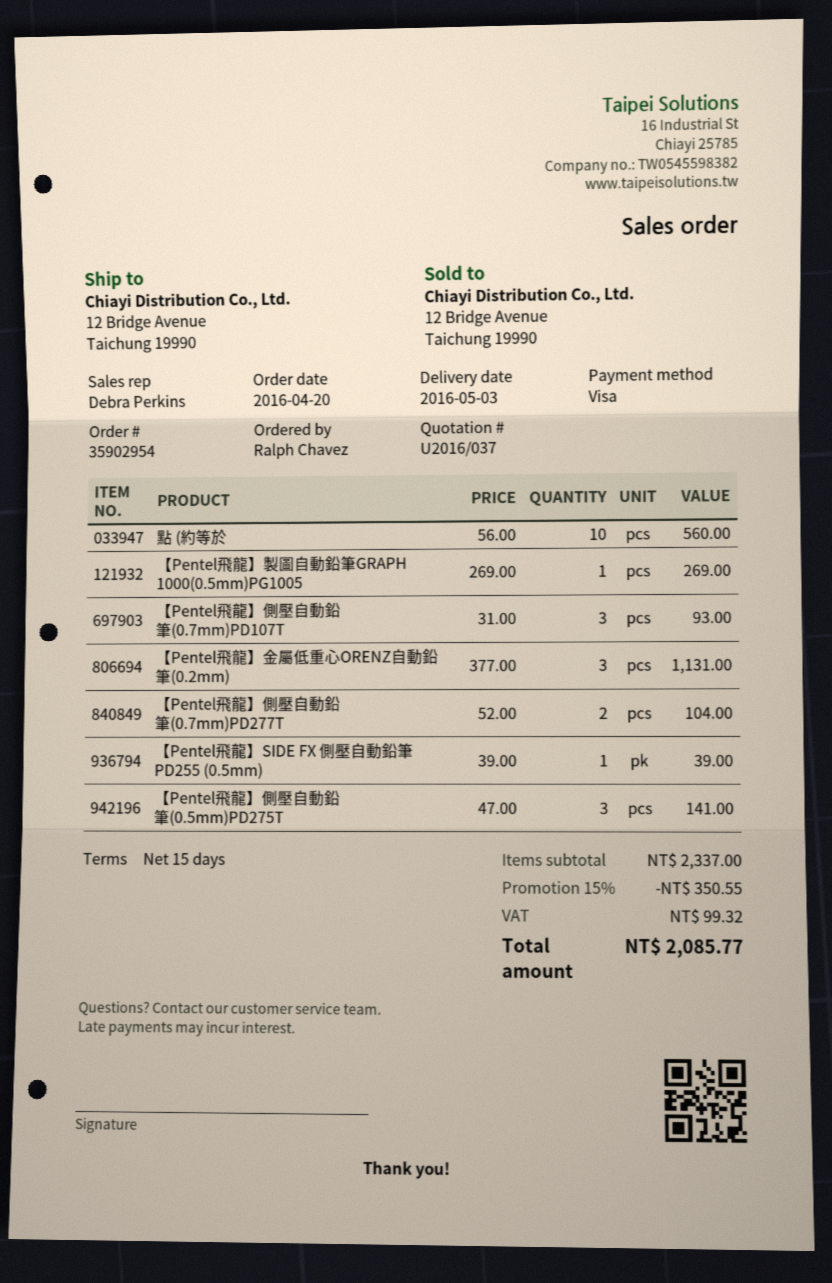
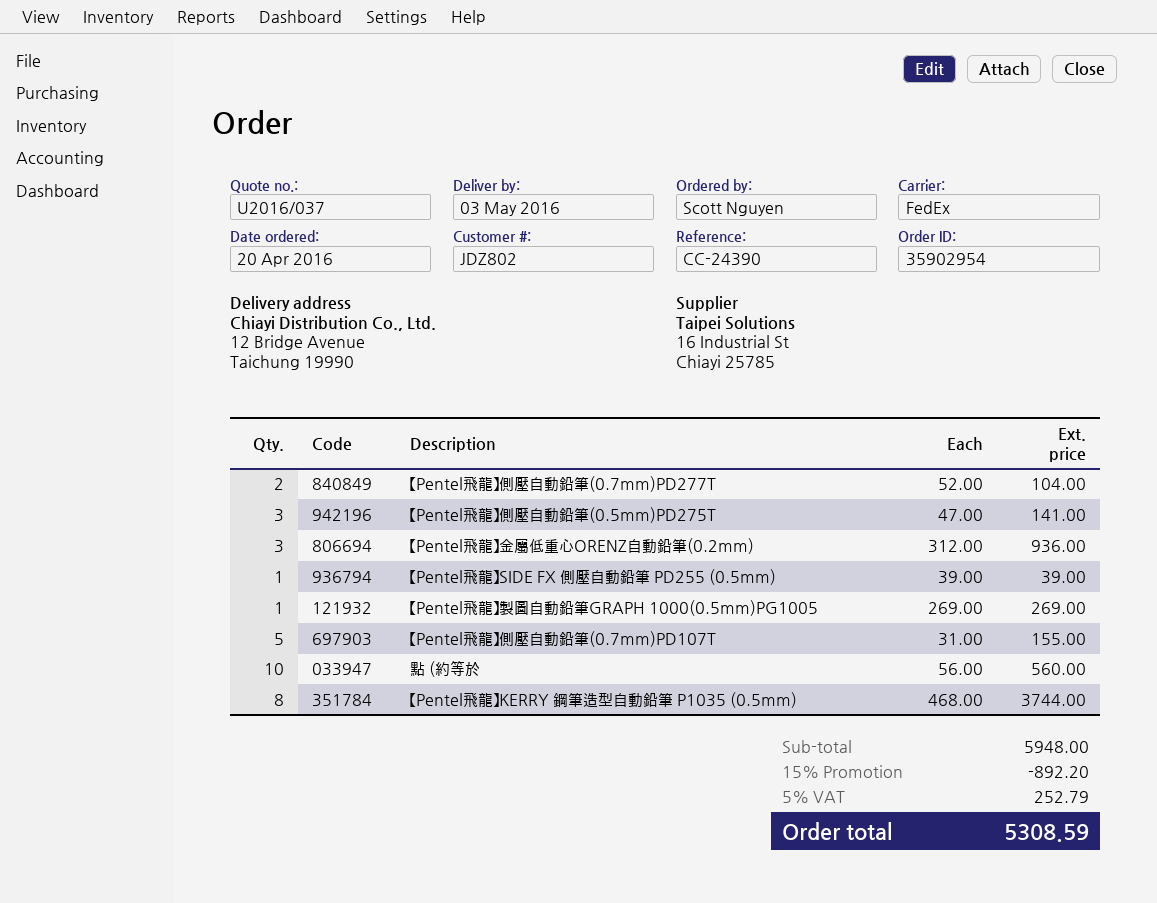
ordered by: Ralph Chavez -> Scott Nguyen
【Pentel飛龍】側壓自動鉛筆(0.7mm)PD107T: 3 x 31.00 = 93.00 -> 5 x 31.00 = 155.00
【Pentel飛龍】金屬低重心ORENZ自動鉛筆(0.2mm): 3 x 377.00 = 1131.00 -> 3 x 312.00 = 936.00
【Pentel飛龍】KERRY 鋼筆造型自動鉛筆 P1035 (0.5mm): none -> 8 x 468.00 = 3744.00
subtotal: 2337.00 -> 5948.00
discount: 15% = 350.55 -> 15% = 892.20
tax: 99.32 -> 252.79
total: 2085.77 -> 5308.59

